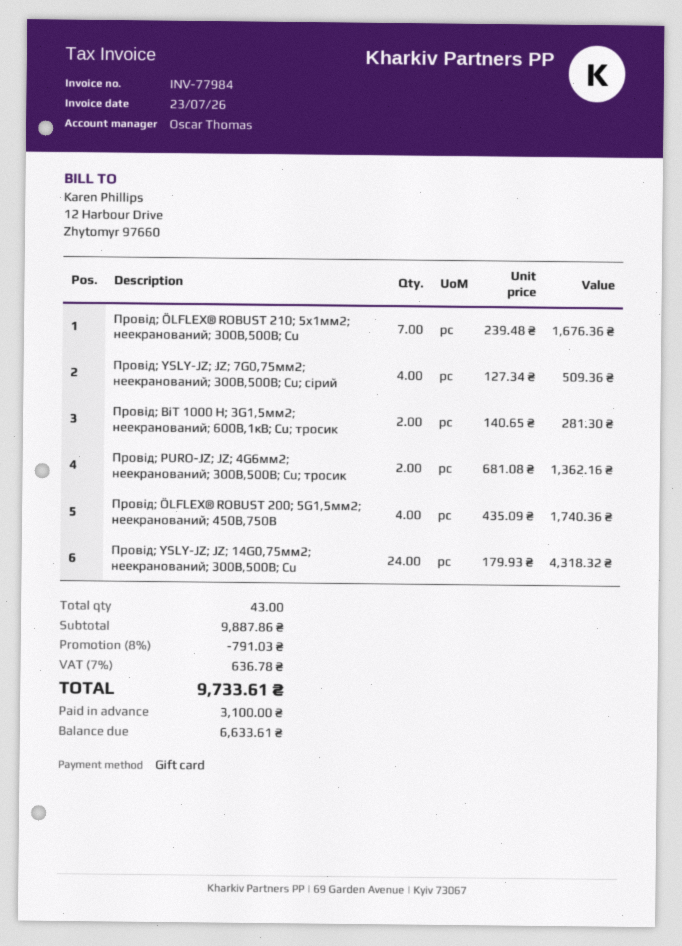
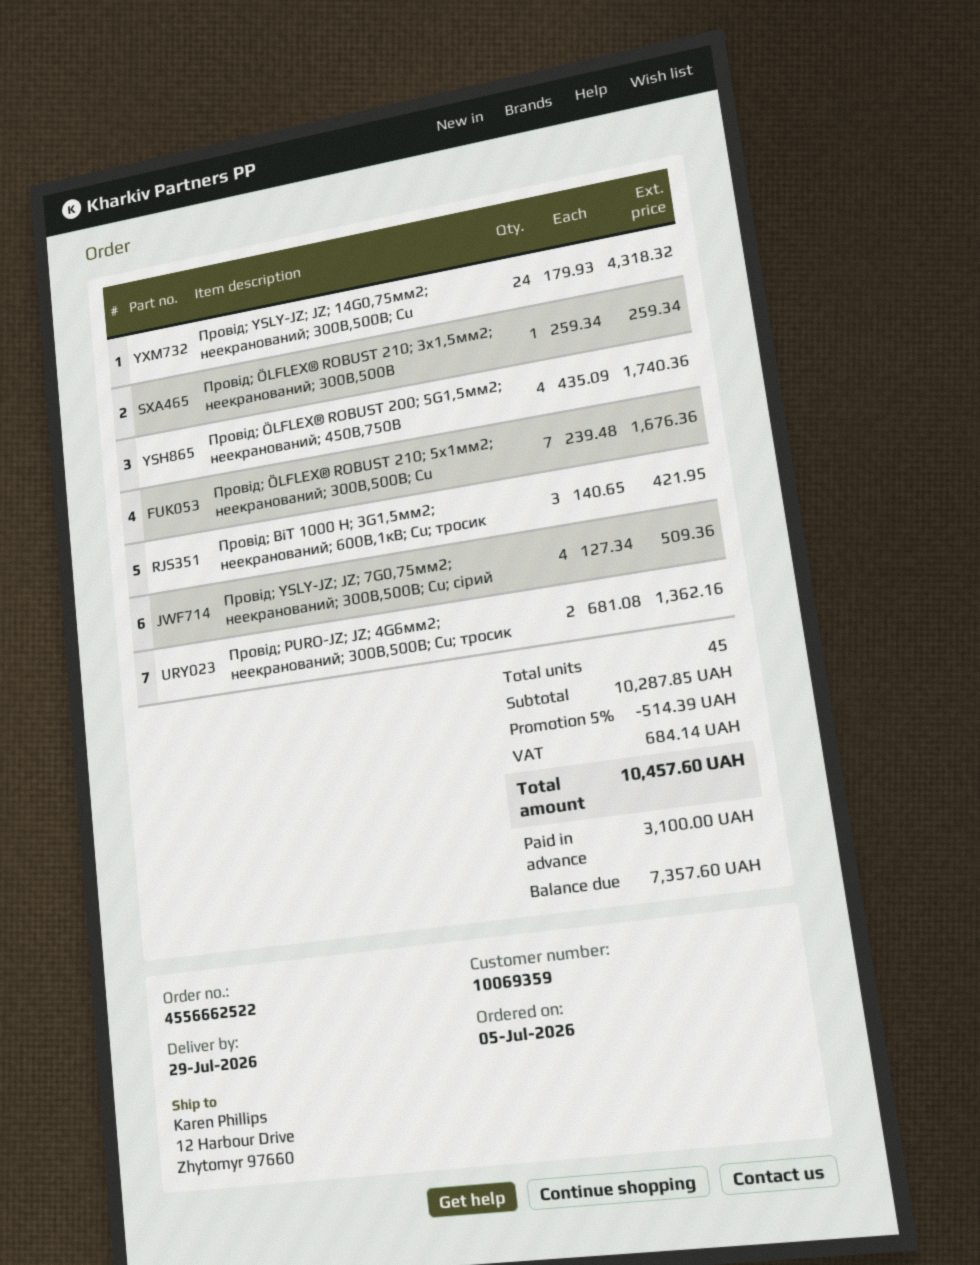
Провід; BiT 1000 H; 3G1,5мм2; неекранований; 600В,1кВ; Cu; тросик: 2 x 140.65 = 281.30 -> 3 x 140.65 = 421.95
Провід; ÖLFLEX® ROBUST 210; 3x1,5мм2; неекранований; 300В,500В: none -> 1 x 259.34 = 259.34
total quantity: 43 -> 45
subtotal: 9887.86 -> 10287.85
discount: 8% = 791.03 -> 5% = 514.39
tax: 636.78 -> 684.14
total: 9733.61 -> 10457.60
balance: 6633.61 -> 7357.60

